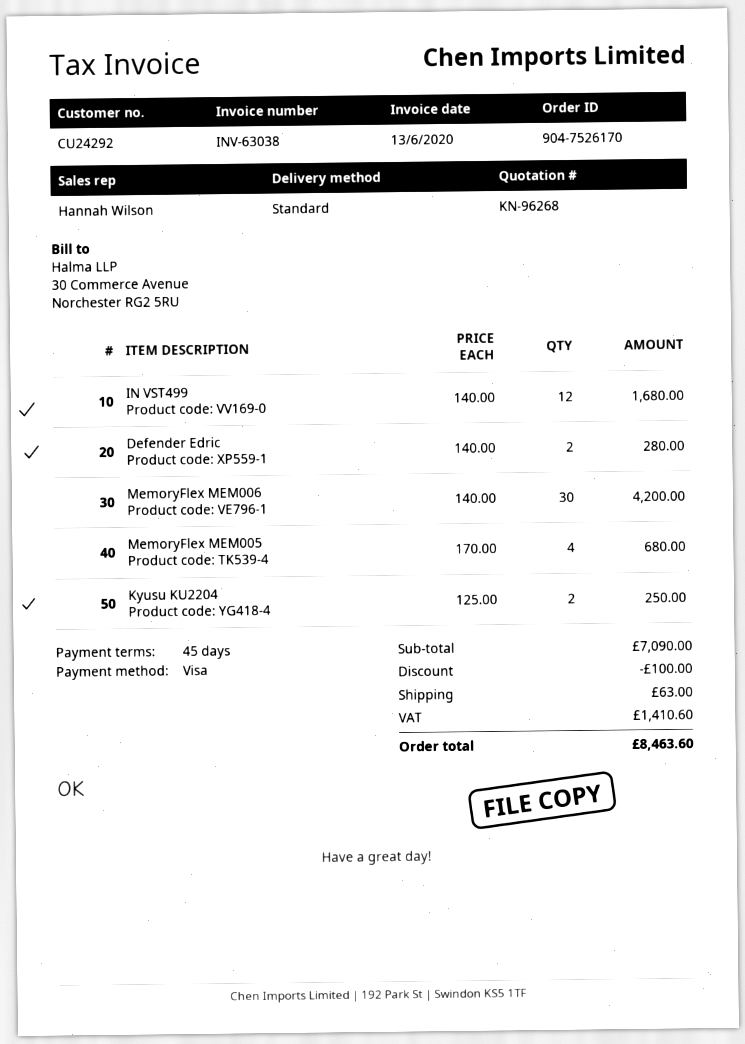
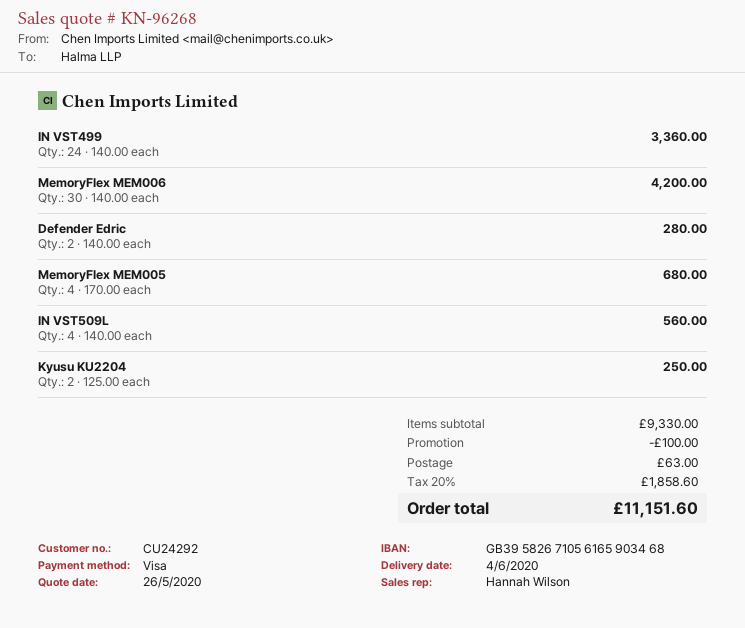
IN VST499: 12 x 140.00 = 1680.00 -> 24 x 140.00 = 3360.00
IN VST509L: none -> 4 x 140.00 = 560.00
subtotal: 7090.00 -> 9330.00
tax: 1410.60 -> 1858.60
total: 8463.60 -> 11151.60

